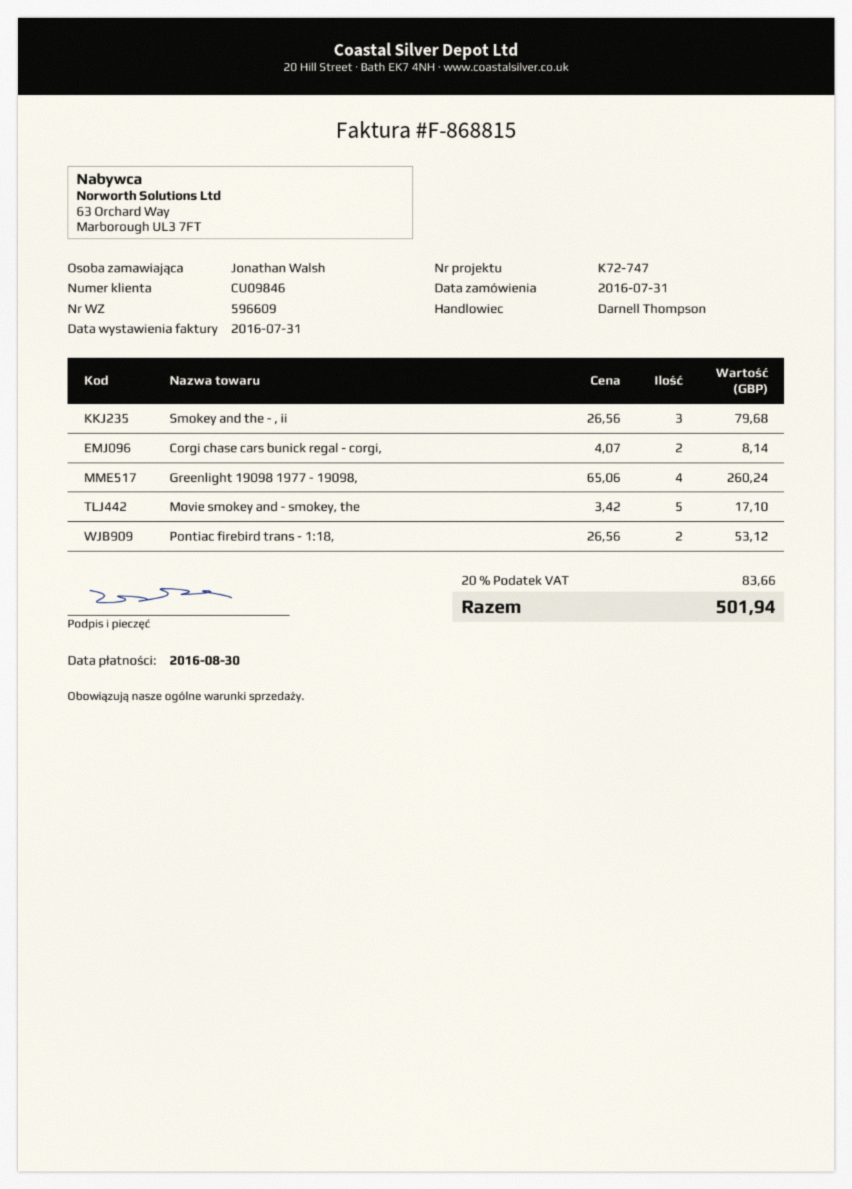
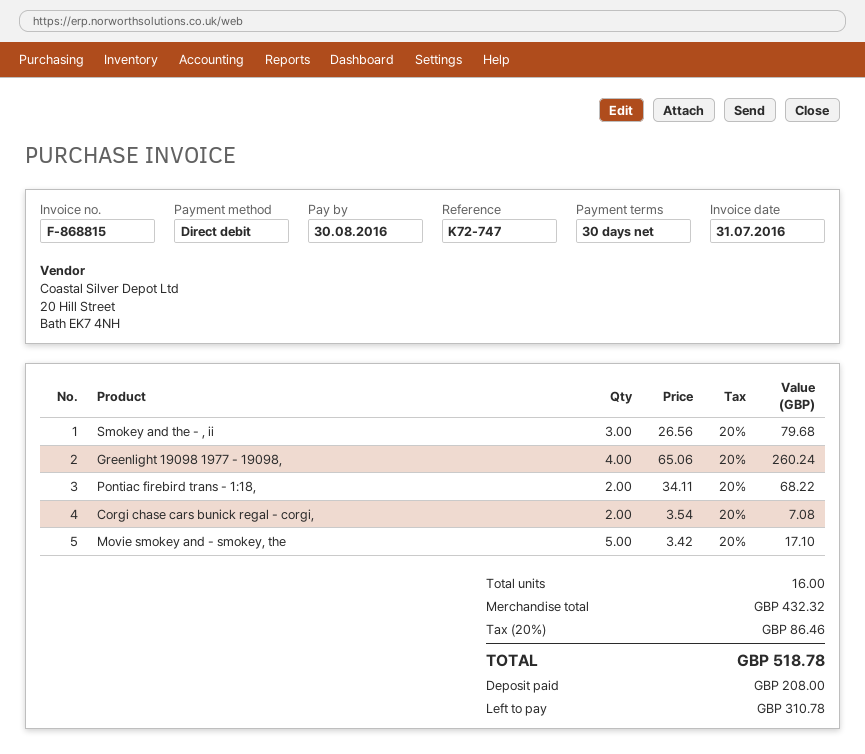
Corgi chase cars bunick regal - corgi,: 2 x 4.07 = 8.14 -> 2 x 3.54 = 7.08
Pontiac firebird trans - 1:18,: 2 x 26.56 = 53.12 -> 2 x 34.11 = 68.22
tax: 20% = 83.66 -> 20% = 86.46
total: 501.94 -> 518.78

